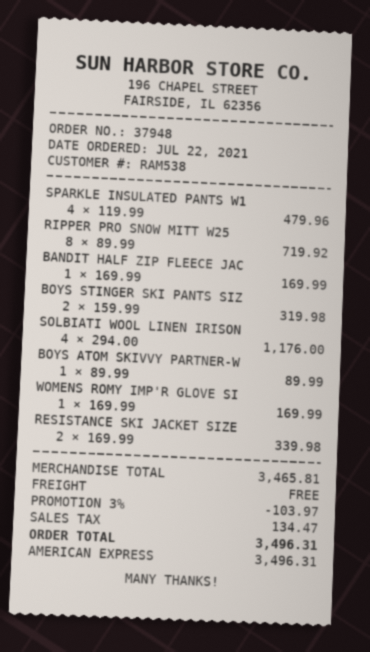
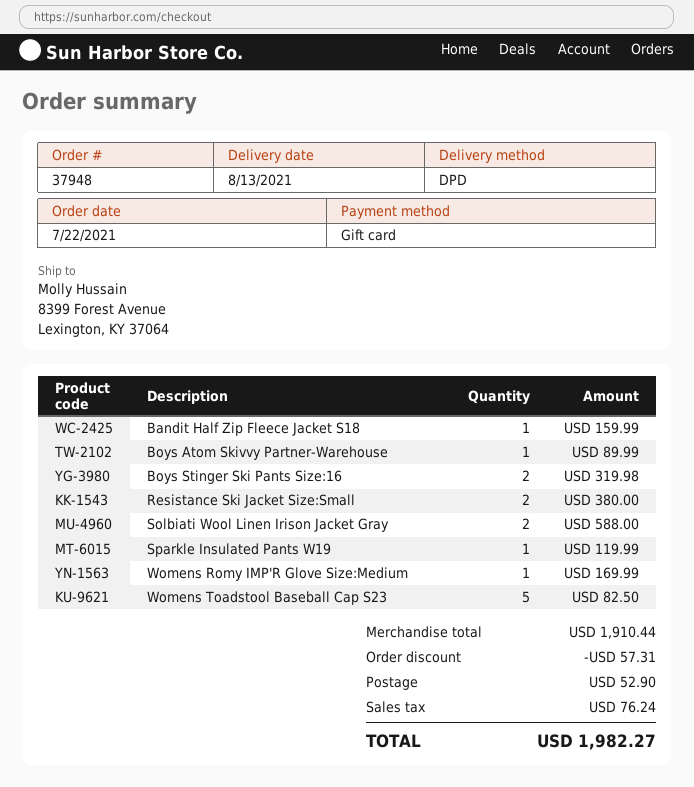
payment method: American Express -> gift card
SPARKLE INSULATED PANTS W1: 4 for 479.96 -> 1 for 119.99
RIPPER PRO SNOW MITT W25: 8 for 719.92 -> none
BANDIT HALF ZIP FLEECE JAC: 1 for 169.99 -> 1 for 159.99
SOLBIATI WOOL LINEN IRISON: 4 for 1176.00 -> 2 for 588.00
RESISTANCE SKI JACKET SIZE: 2 for 339.98 -> 2 for 380.00
Womens Toadstool Baseball Cap S23: none -> 5 for 82.50
subtotal: 3465.81 -> 1910.44
discount: 103.97 -> 57.31
shipping: 0.00 -> 52.90
tax: 134.47 -> 76.24
total: 3496.31 -> 1982.27

